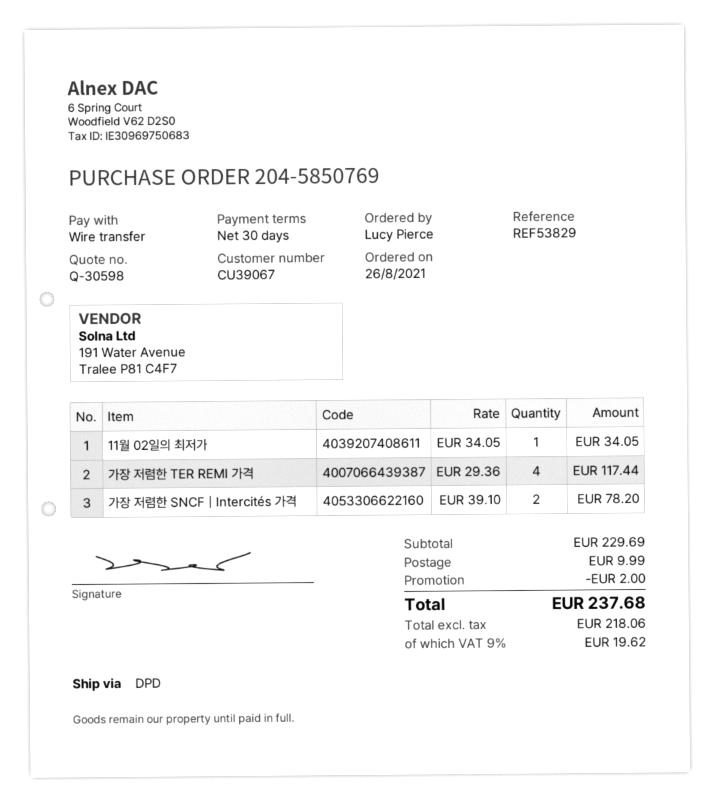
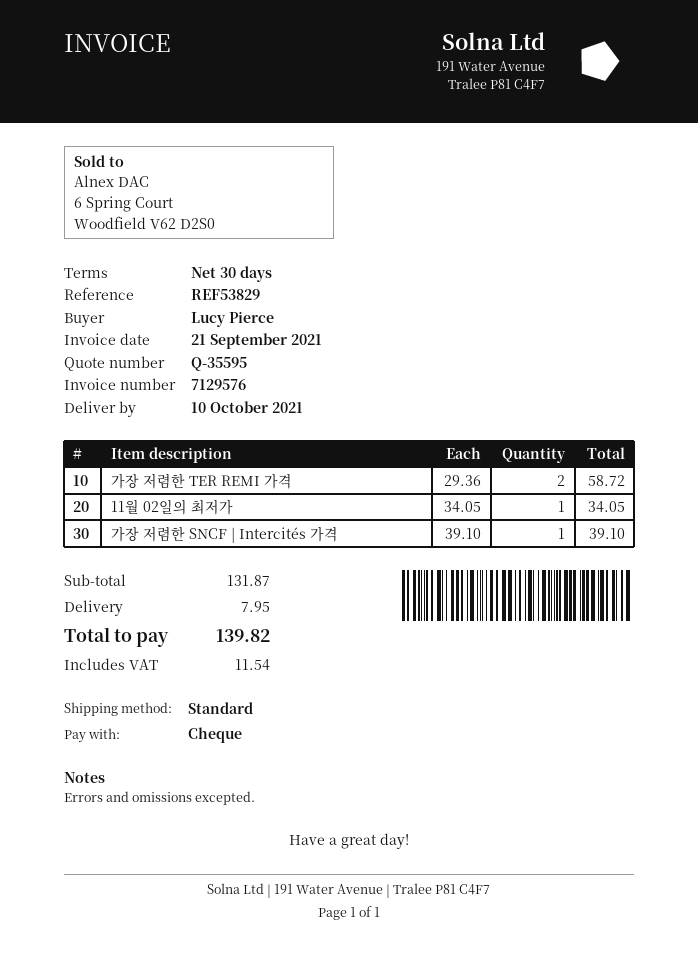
quote number: Q-30598 -> Q-35595
payment method: bank transfer -> cheque
shipping method: DPD -> standard
가장 저렴한 TER REMI 가격: 4 x 29.36 = 117.44 -> 2 x 29.36 = 58.72
가장 저렴한 SNCF | Intercités 가격: 2 x 39.10 = 78.20 -> 1 x 39.10 = 39.10
subtotal: 229.69 -> 131.87
discount: 2.00 -> none
shipping: 9.99 -> 7.95
tax: 19.62 -> 11.54
total: 237.68 -> 139.82

